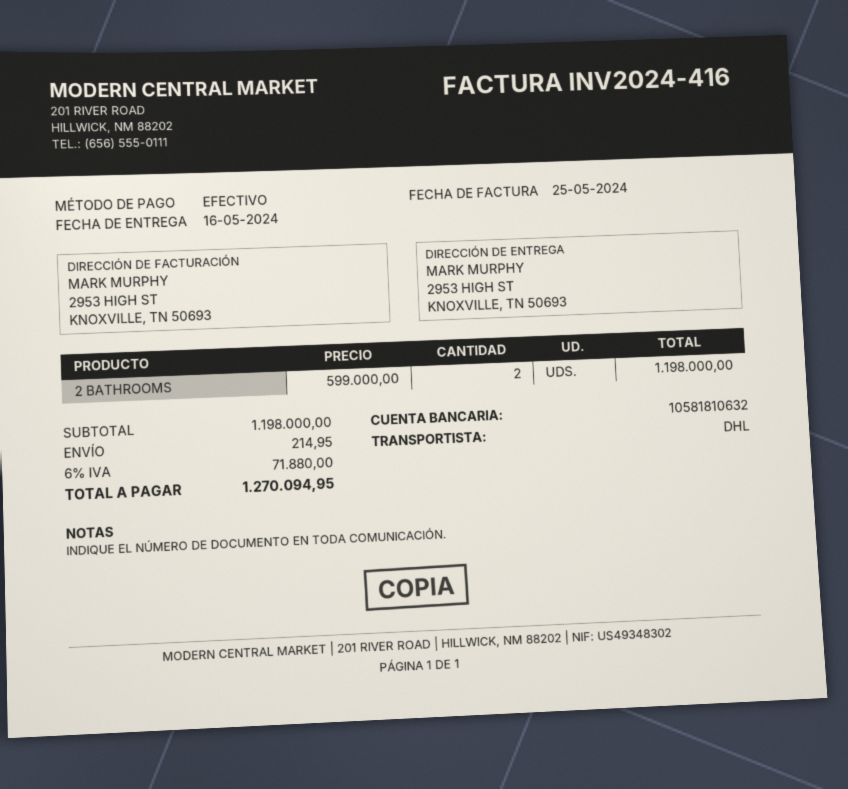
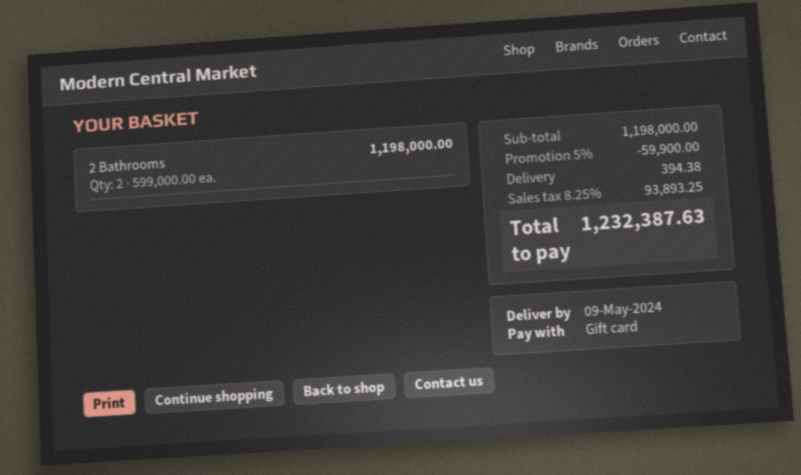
delivery date: 2024-05-16 -> 2024-05-09
payment method: cash -> gift card
discount: none -> 5% = 59900.00
shipping: 214.95 -> 394.38
tax: 6% = 71880.00 -> 8.25% = 93893.25
total: 1270094.95 -> 1232387.63

